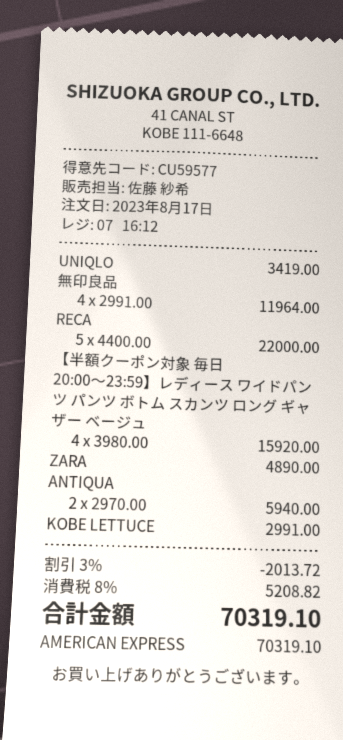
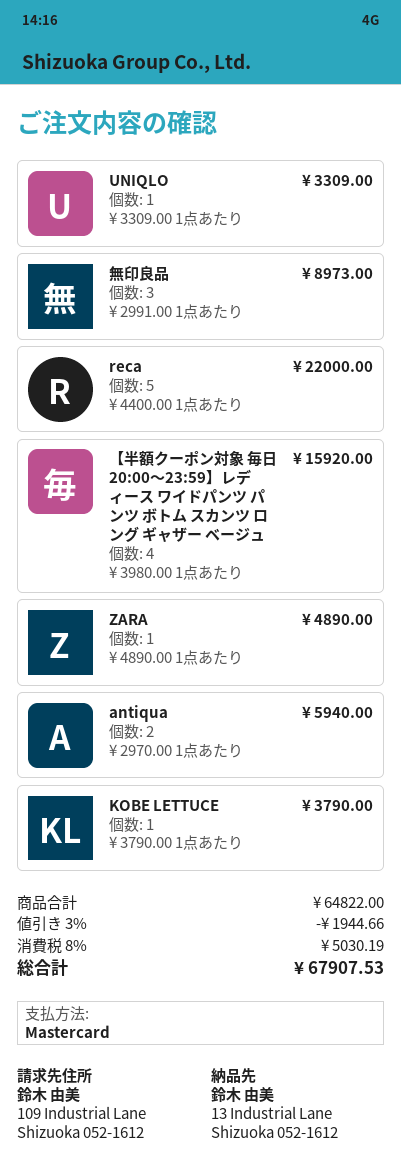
payment method: American Express -> Mastercard
UNIQLO: 1 x 3419.00 = 3419.00 -> 1 x 3309.00 = 3309.00
無印良品: 4 x 2991.00 = 11964.00 -> 3 x 2991.00 = 8973.00
KOBE LETTUCE: 1 x 2991.00 = 2991.00 -> 1 x 3790.00 = 3790.00
discount: 3% = 2013.72 -> 3% = 1944.66
tax: 8% = 5208.82 -> 8% = 5030.19
total: 70319.10 -> 67907.53

